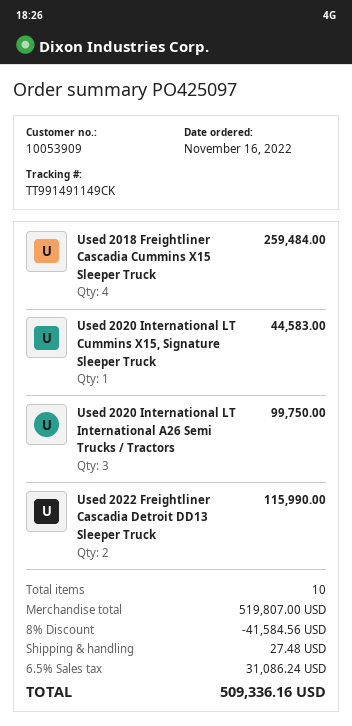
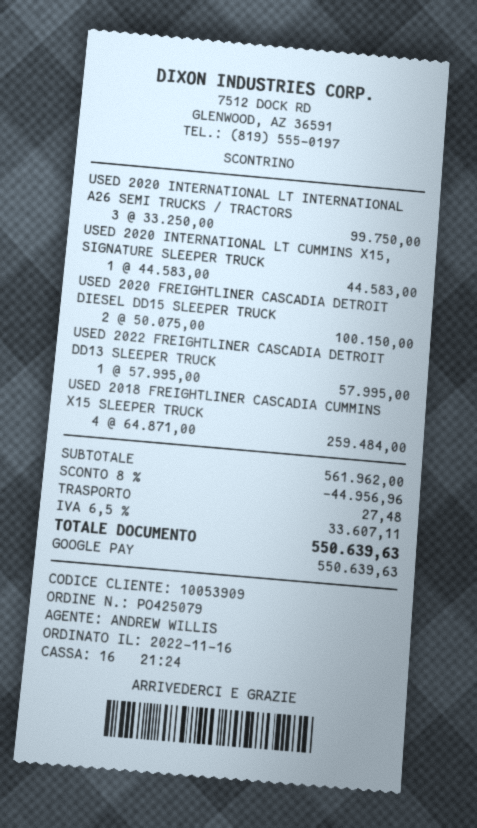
order number: PO425097 -> PO425079
Used 2022 Freightliner Cascadia Detroit DD13 Sleeper Truck: 2 for 115990.00 -> 1 for 57995.00
USED 2020 FREIGHTLINER CASCADIA DETROIT DIESEL DD15 SLEEPER TRUCK: none -> 2 for 100150.00
subtotal: 519807.00 -> 561962.00
discount: 8% = 41584.56 -> 8% = 44956.96
tax: 6.5% = 31086.24 -> 6.5% = 33607.11
total: 509336.16 -> 550639.63

